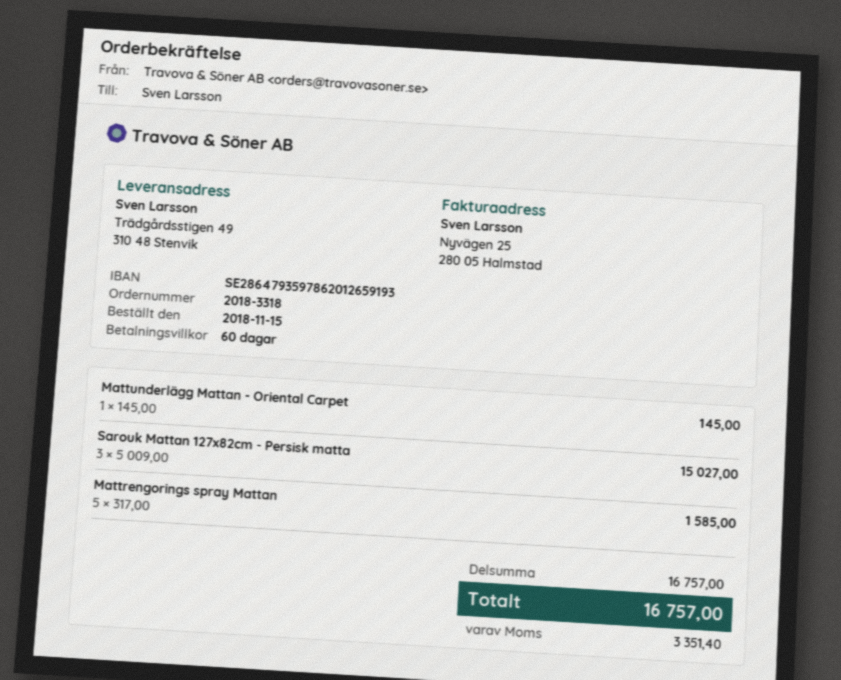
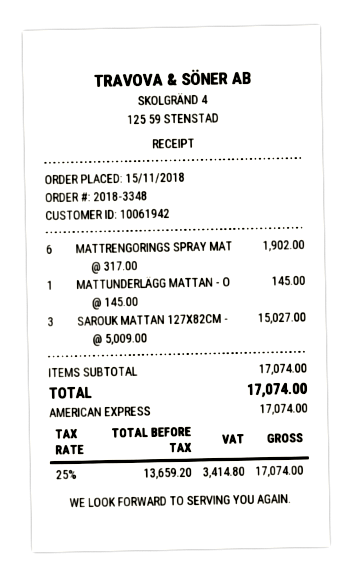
order number: 2018-3318 -> 2018-3348
Mattrengorings spray Mattan: 5 x 317.00 = 1585.00 -> 6 x 317.00 = 1902.00
subtotal: 16757.00 -> 17074.00
tax: 3351.40 -> 3414.80
total: 16757.00 -> 17074.00

